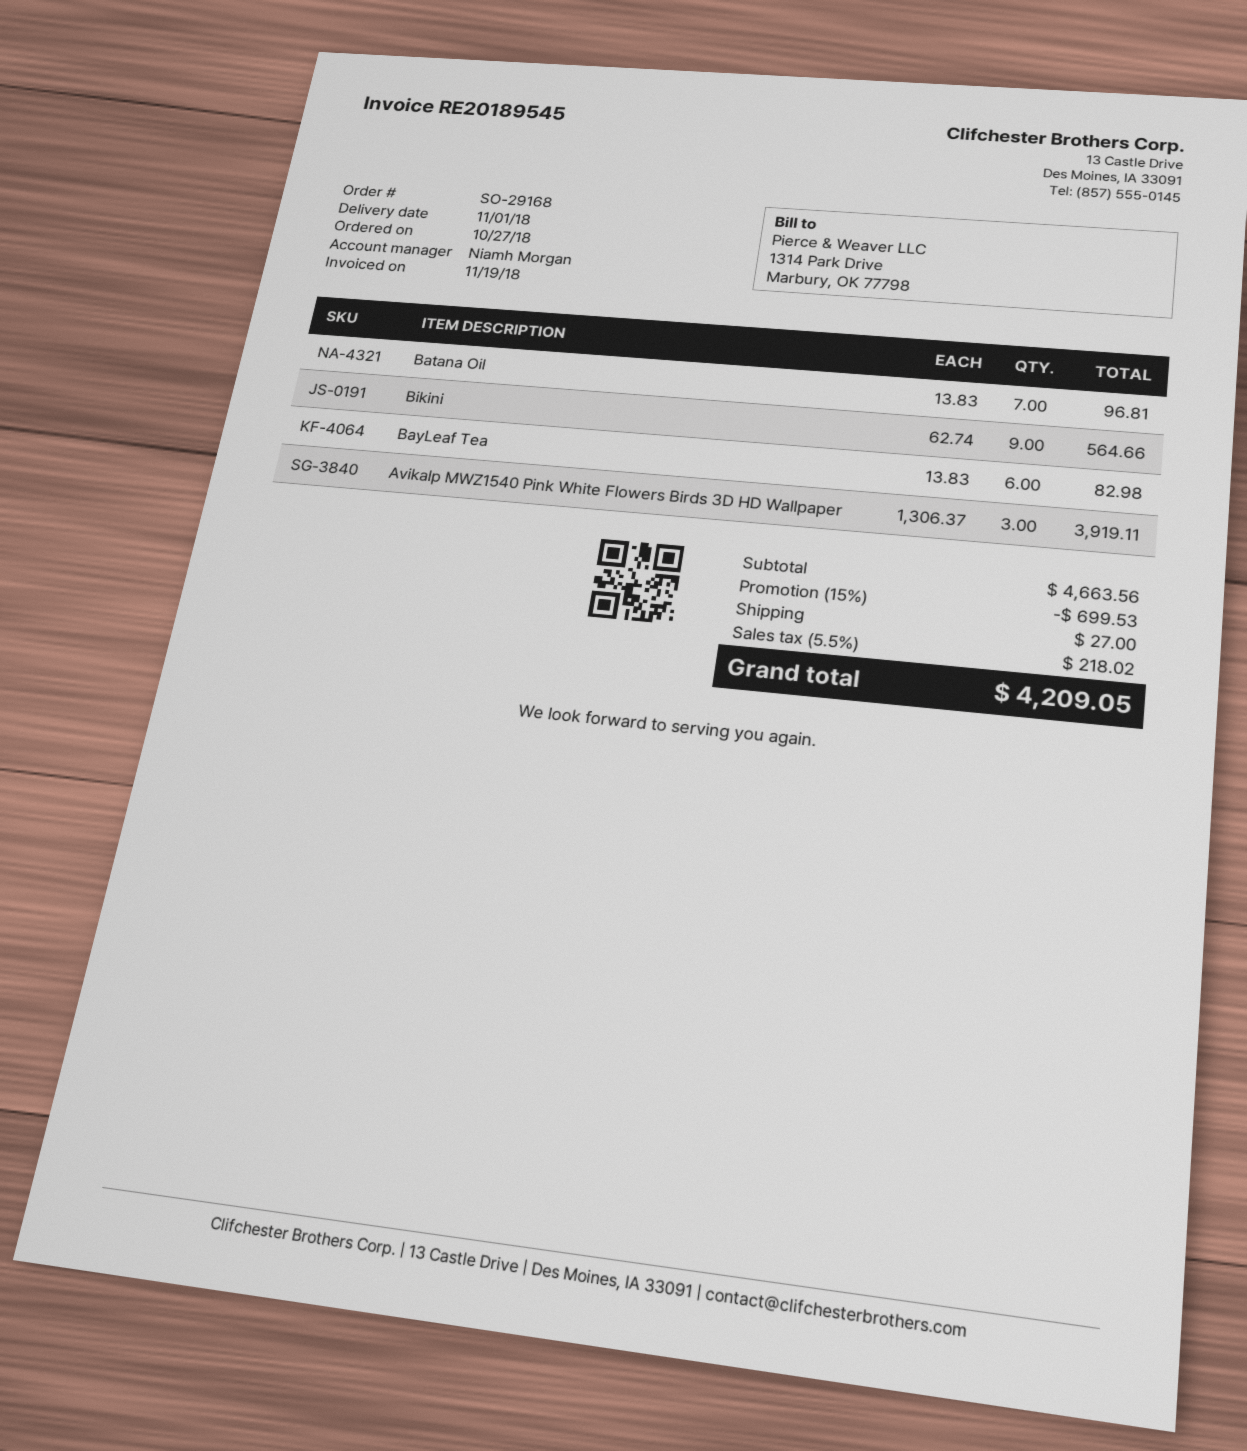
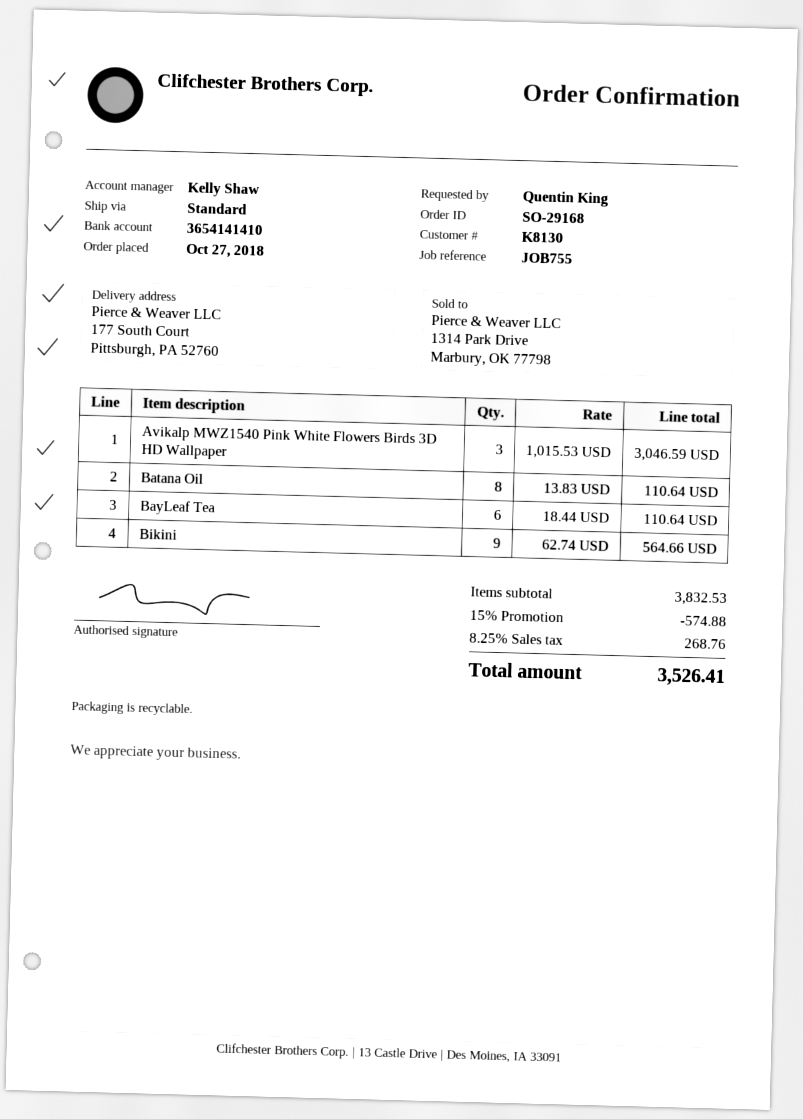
sales rep: Niamh Morgan -> Kelly Shaw
Batana Oil: 7 x 13.83 = 96.81 -> 8 x 13.83 = 110.64
BayLeaf Tea: 6 x 13.83 = 82.98 -> 6 x 18.44 = 110.64
Avikalp MWZ1540 Pink White Flowers Birds 3D HD Wallpaper: 3 x 1306.37 = 3919.11 -> 3 x 1015.53 = 3046.59
subtotal: 4663.56 -> 3832.53
discount: 15% = 699.53 -> 15% = 574.88
shipping: 27.00 -> none
tax: 5.5% = 218.02 -> 8.25% = 268.76
total: 4209.05 -> 3526.41

